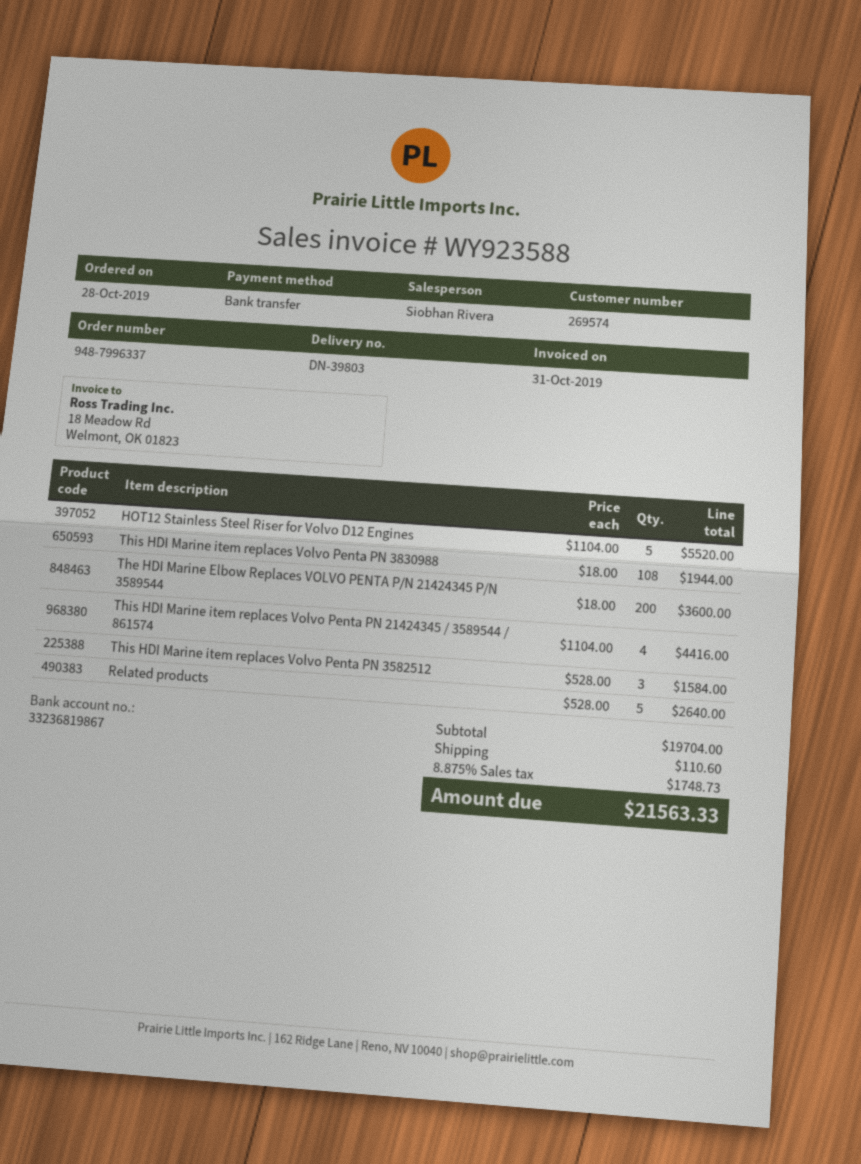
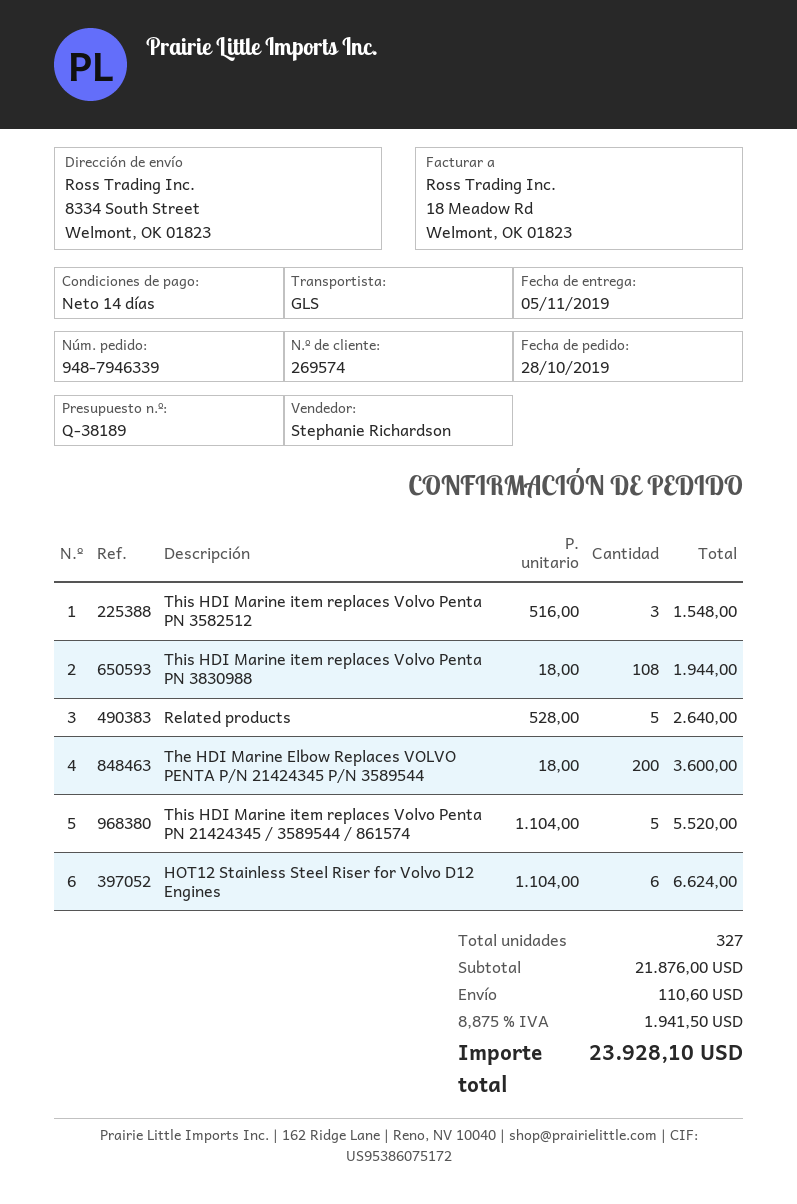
order number: 948-7996337 -> 948-7946339
sales rep: Siobhan Rivera -> Stephanie Richardson
HOT12 Stainless Steel Riser for Volvo D12 Engines: 5 x 1104.00 = 5520.00 -> 6 x 1104.00 = 6624.00
This HDI Marine item replaces Volvo Penta PN 21424345 / 3589544 / 861574: 4 x 1104.00 = 4416.00 -> 5 x 1104.00 = 5520.00
This HDI Marine item replaces Volvo Penta PN 3582512: 3 x 528.00 = 1584.00 -> 3 x 516.00 = 1548.00
subtotal: 19704.00 -> 21876.00
tax: 8.875% = 1748.73 -> 8.875% = 1941.50
total: 21563.33 -> 23928.10

